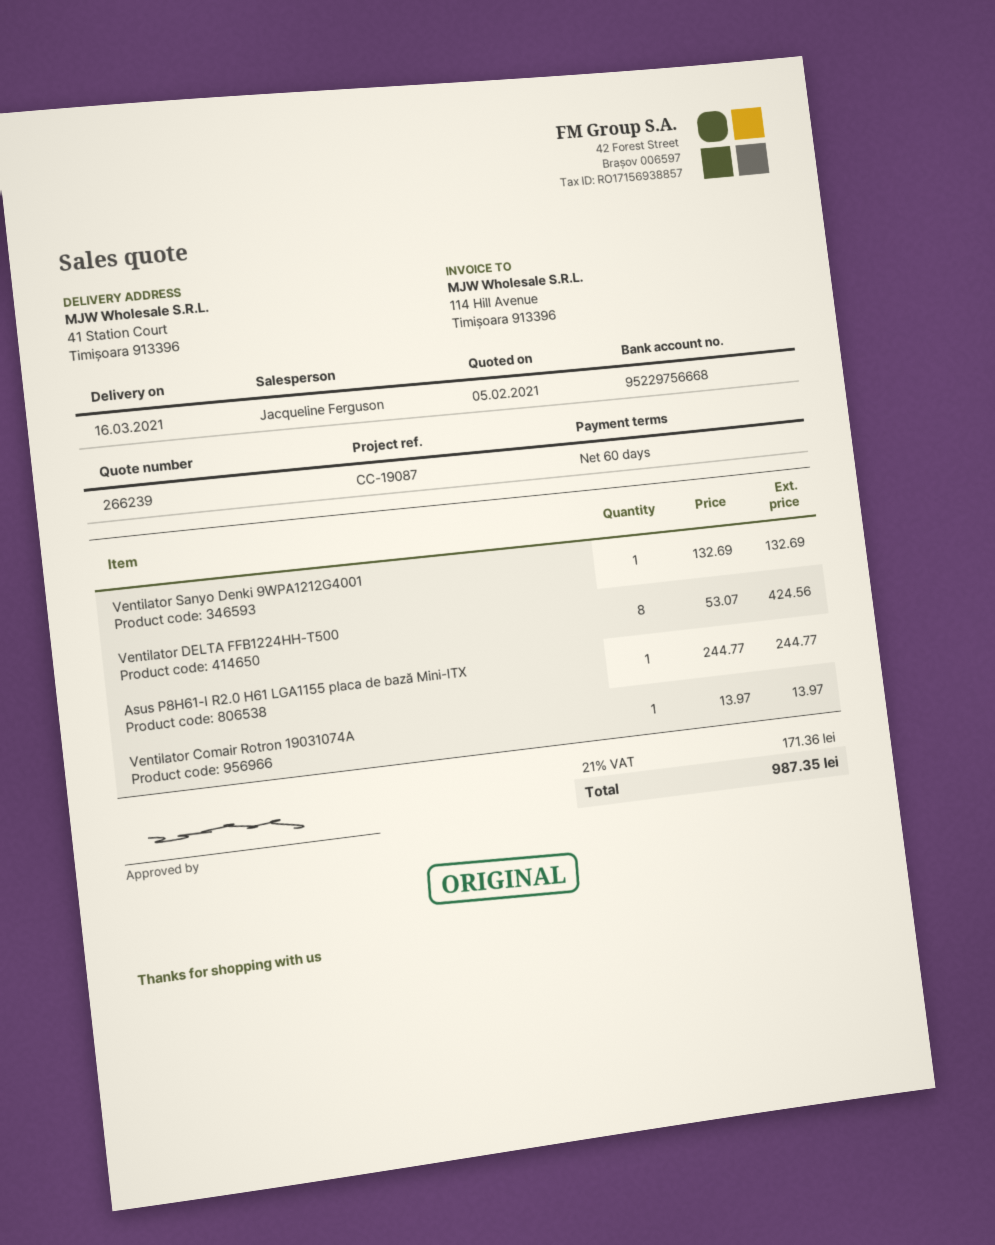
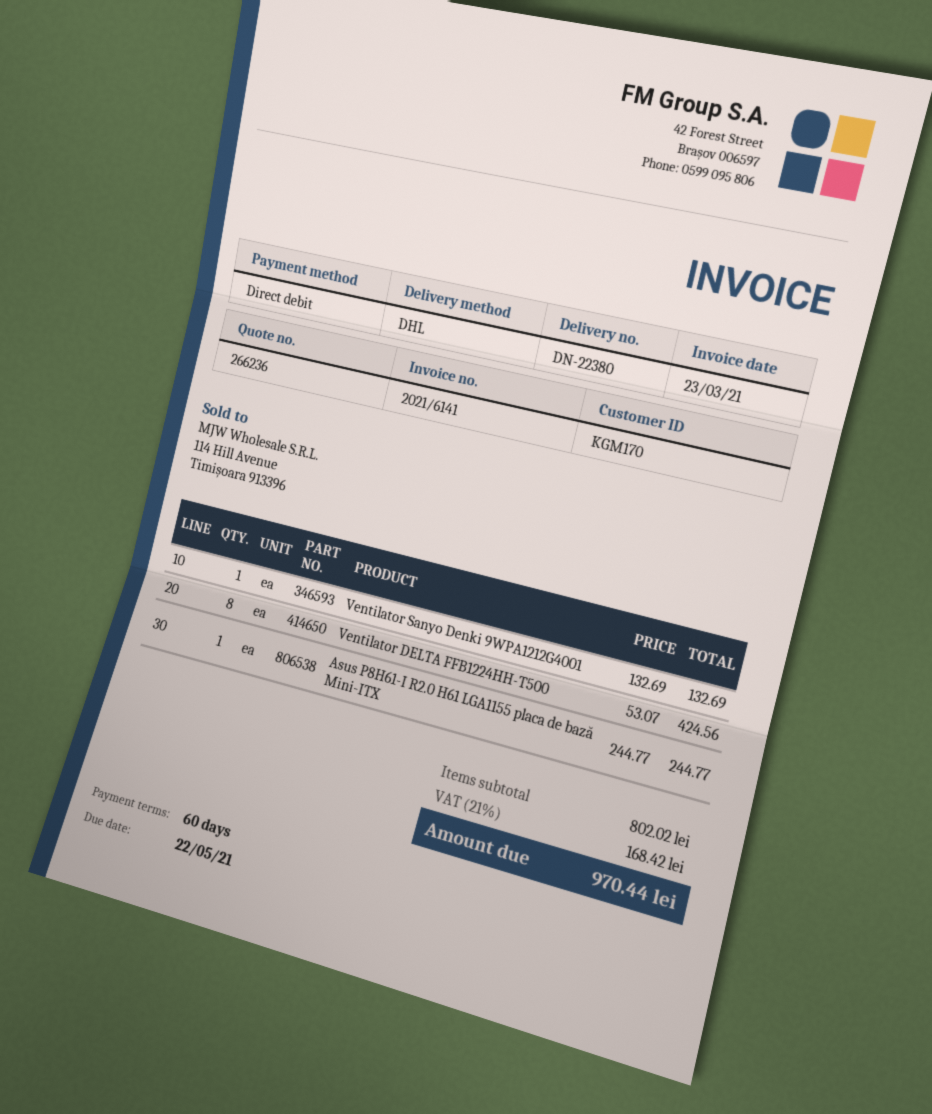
quote number: 266239 -> 266236
Ventilator Comair Rotron 19031074A: 1 x 13.97 = 13.97 -> none
tax: 21% = 171.36 -> 21% = 168.42
total: 987.35 -> 970.44

